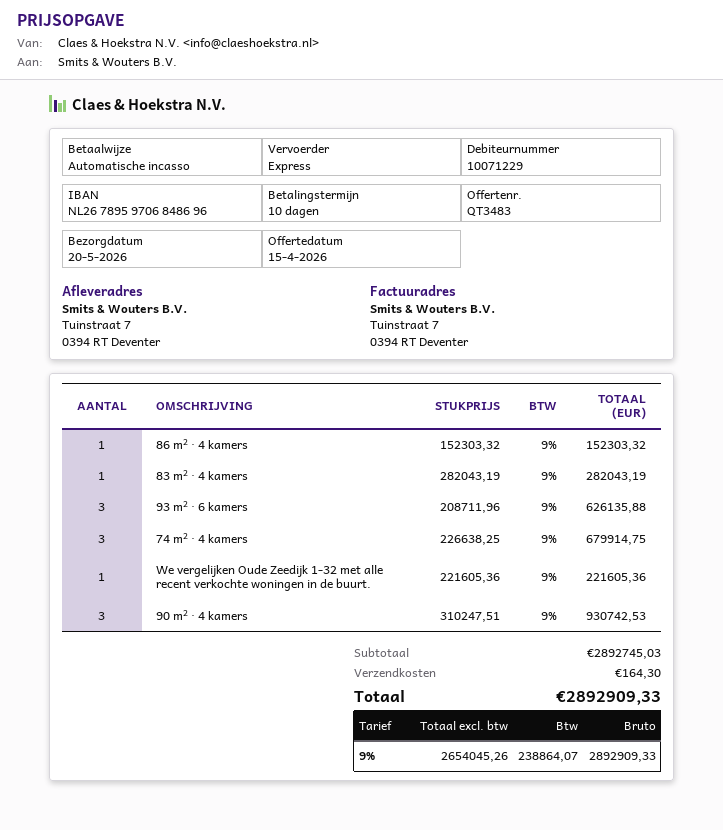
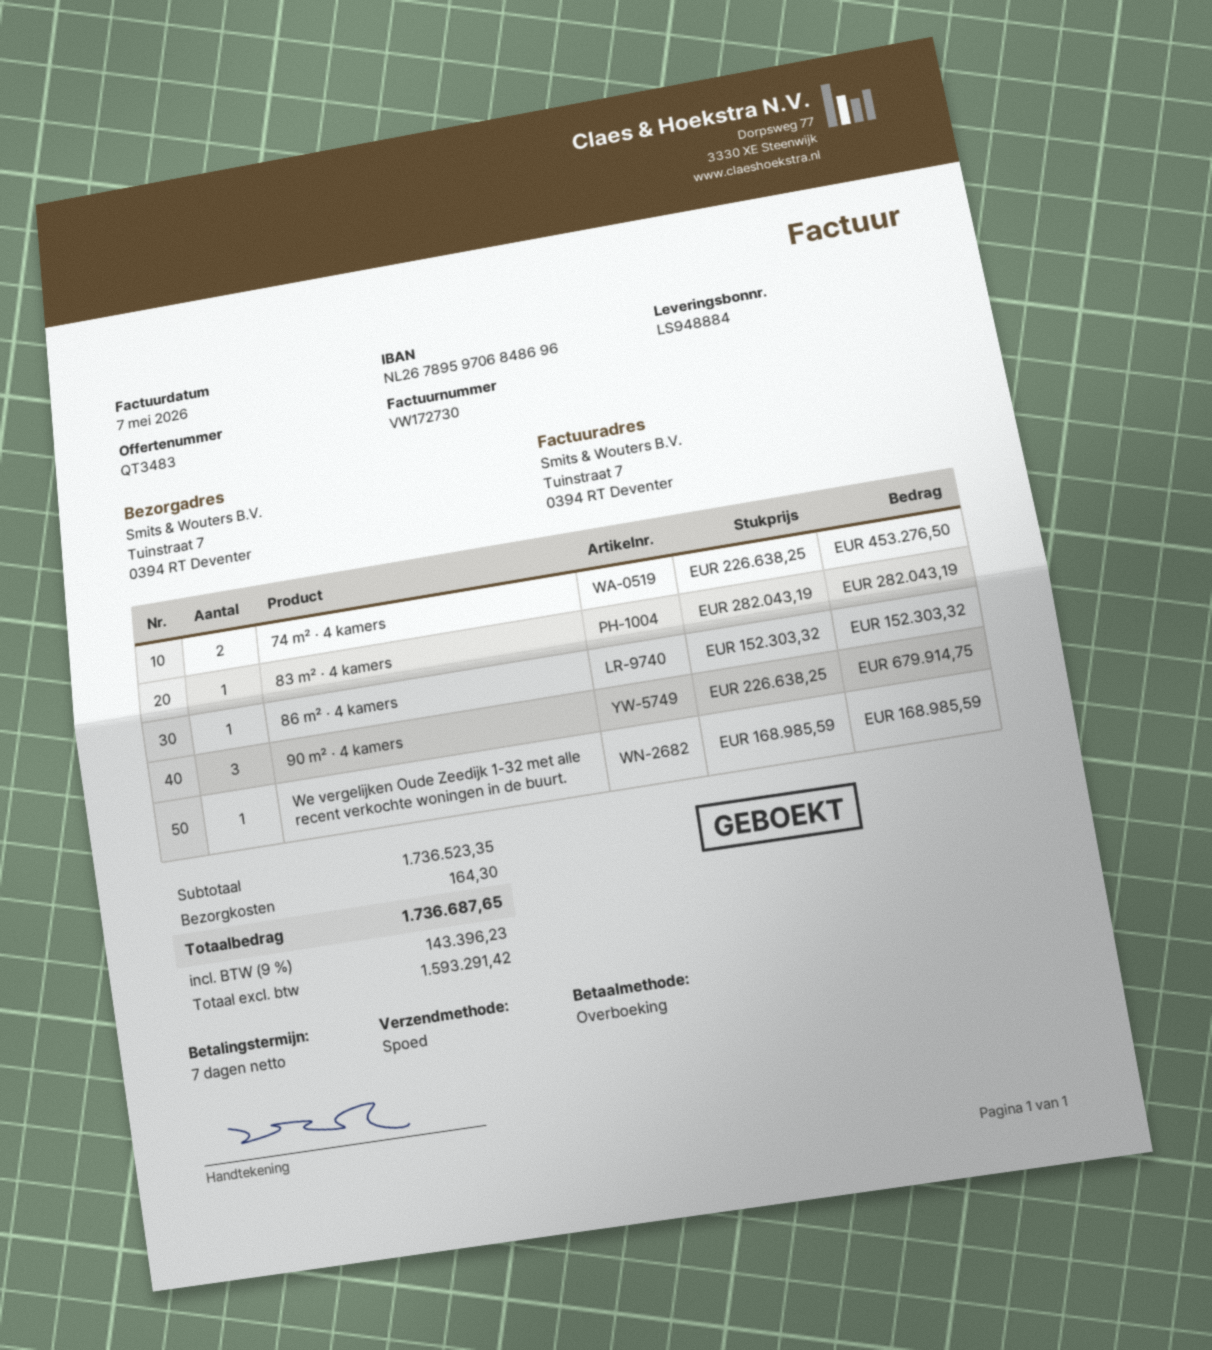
payment terms: 10 days -> 7 days
payment method: direct debit -> bank transfer
93 m² · 6 kamers: 3 x 208711.96 = 626135.88 -> none
74 m² · 4 kamers: 3 x 226638.25 = 679914.75 -> 2 x 226638.25 = 453276.50
We vergelijken Oude Zeedijk 1-32 met alle recent verkochte woningen in de buurt.: 1 x 221605.36 = 221605.36 -> 1 x 168985.59 = 168985.59
90 m² · 4 kamers: 3 x 310247.51 = 930742.53 -> 3 x 226638.25 = 679914.75
subtotal: 2892745.03 -> 1736523.35
net: 2654045.26 -> 1593291.42
tax: 9% = 238864.07 -> 9% = 143396.23
total: 2892909.33 -> 1736687.65

